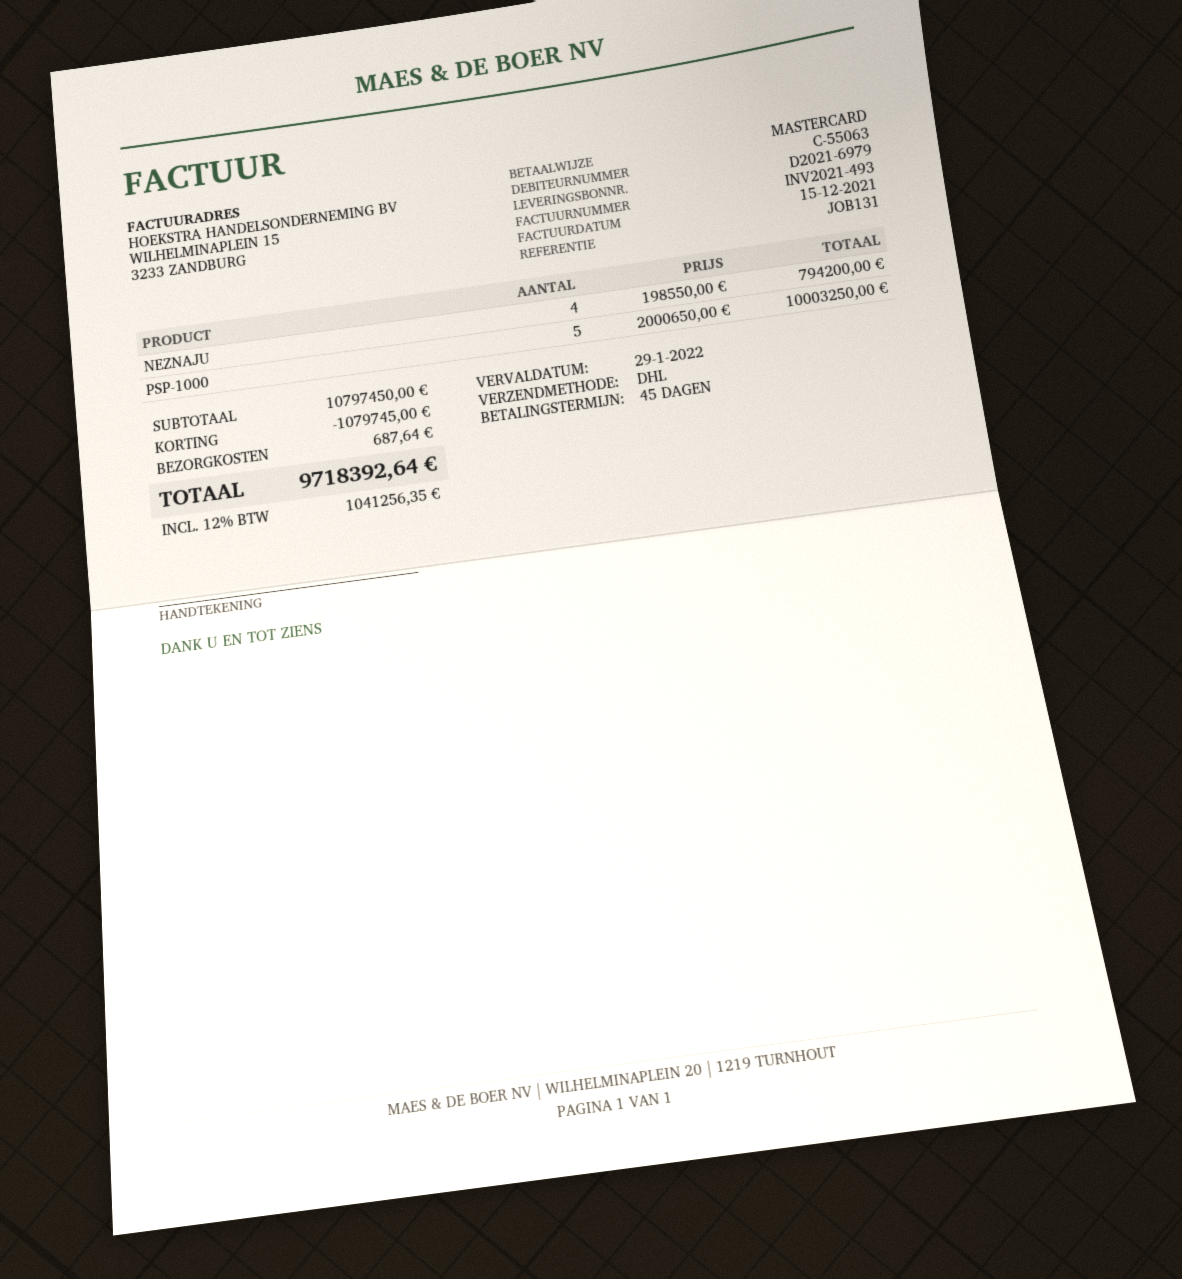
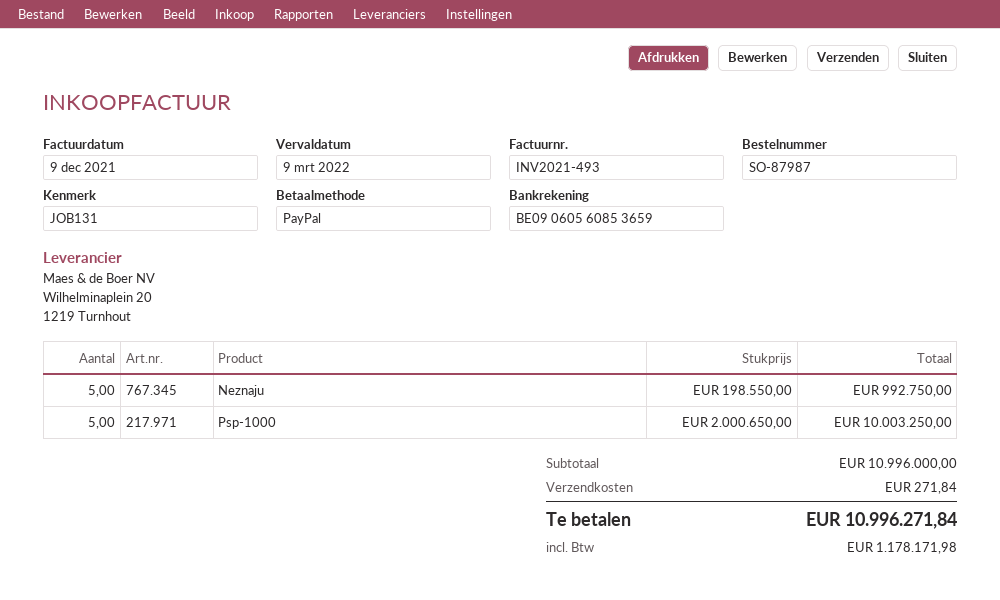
invoice date: 2021-12-15 -> 2021-12-09
due date: 2022-01-29 -> 2022-03-09
payment method: Mastercard -> PayPal
NEZNAJU: 4 x 198550.00 = 794200.00 -> 5 x 198550.00 = 992750.00
subtotal: 10797450.00 -> 10996000.00
discount: 1079745.00 -> none
shipping: 687.64 -> 271.84
tax: 1041256.35 -> 1178171.98
total: 9718392.64 -> 10996271.84

